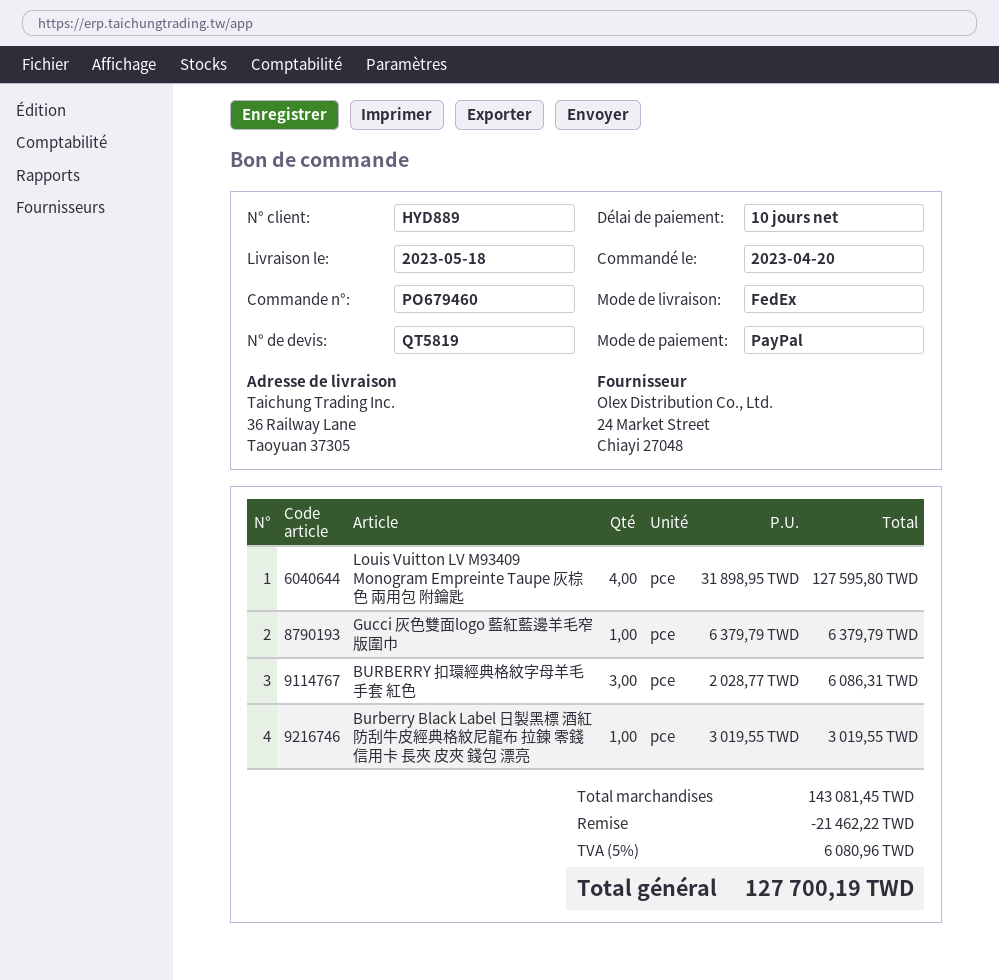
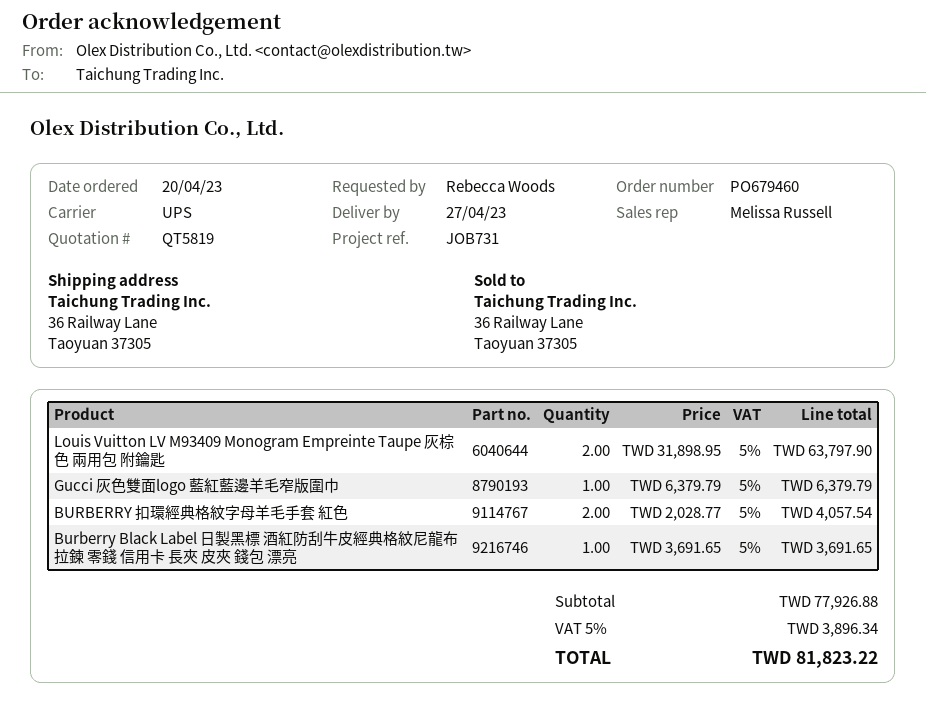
delivery date: 2023-05-18 -> 2023-04-27
shipping method: FedEx -> UPS
Louis Vuitton LV M93409 Monogram Empreinte Taupe 灰棕色 兩用包 附鑰匙: 4 x 31898.95 = 127595.80 -> 2 x 31898.95 = 63797.90
BURBERRY 扣環經典格紋字母羊毛手套 紅色: 3 x 2028.77 = 6086.31 -> 2 x 2028.77 = 4057.54
Burberry Black Label 日製黑標 酒紅防刮牛皮經典格紋尼龍布 拉鍊 零錢 信用卡 長夾 皮夾 錢包 漂亮: 1 x 3019.55 = 3019.55 -> 1 x 3691.65 = 3691.65
subtotal: 143081.45 -> 77926.88
discount: 21462.22 -> none
tax: 5% = 6080.96 -> 5% = 3896.34
total: 127700.19 -> 81823.22

